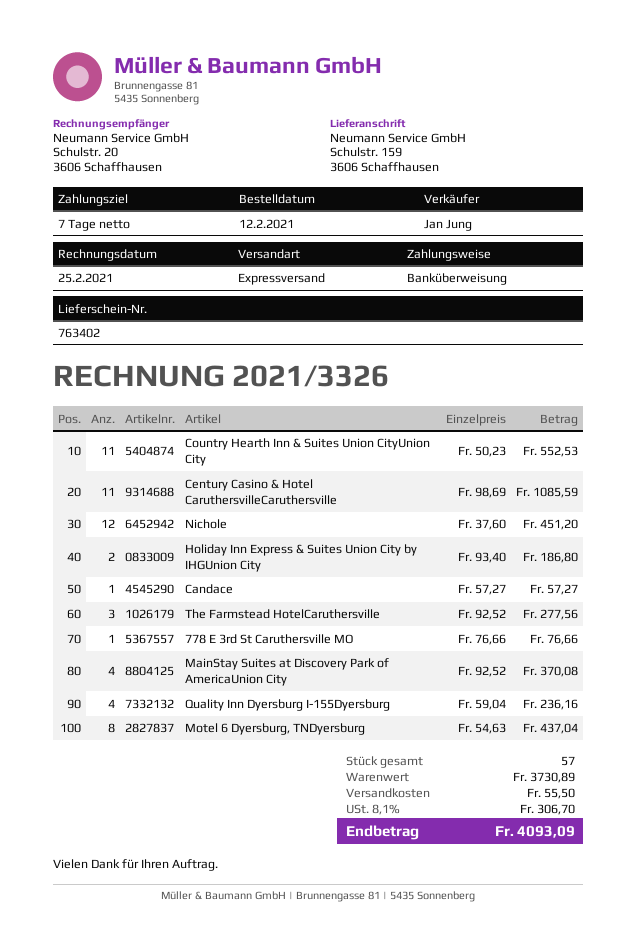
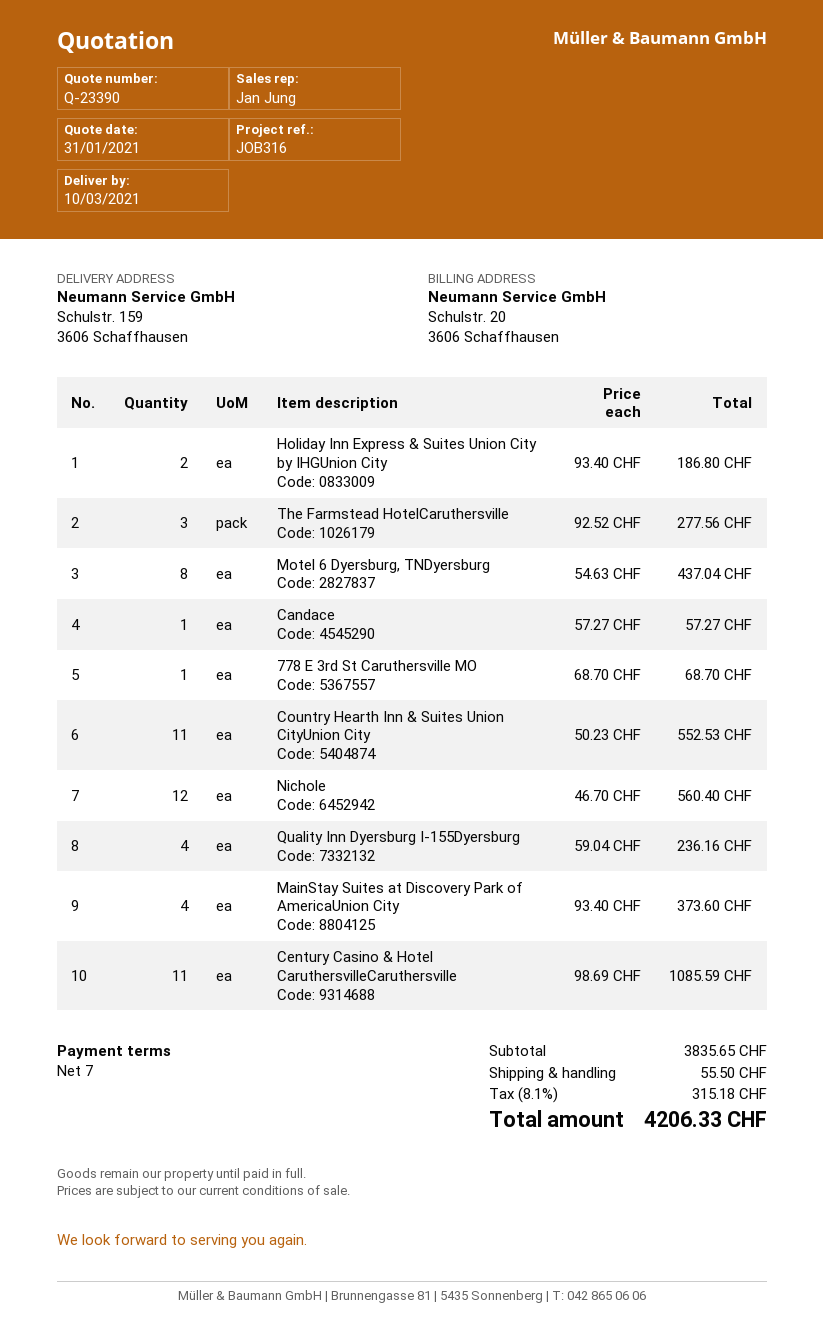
Nichole: 12 x 37.60 = 451.20 -> 12 x 46.70 = 560.40
778 E 3rd St Caruthersville MO: 1 x 76.66 = 76.66 -> 1 x 68.70 = 68.70
MainStay Suites at Discovery Park of AmericaUnion City: 4 x 92.52 = 370.08 -> 4 x 93.40 = 373.60
subtotal: 3730.89 -> 3835.65
tax: 8.1% = 306.70 -> 8.1% = 315.18
total: 4093.09 -> 4206.33

